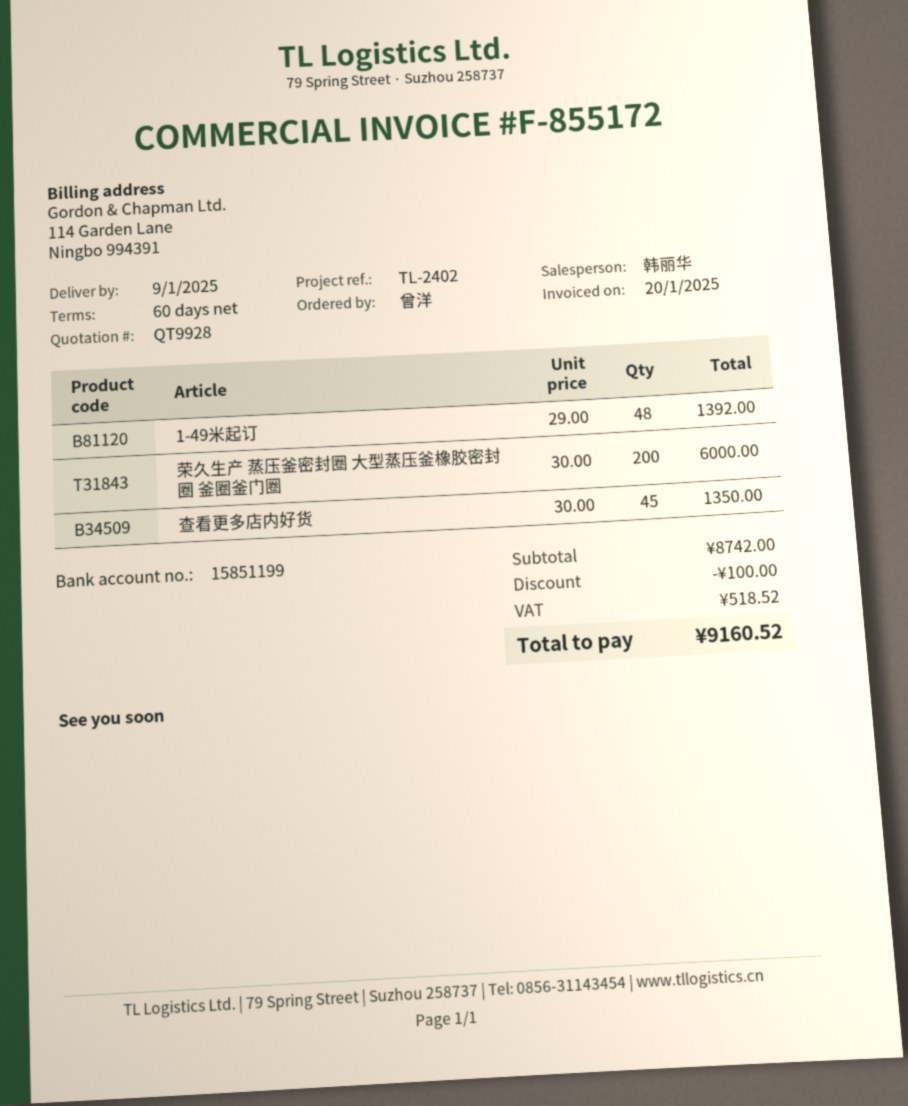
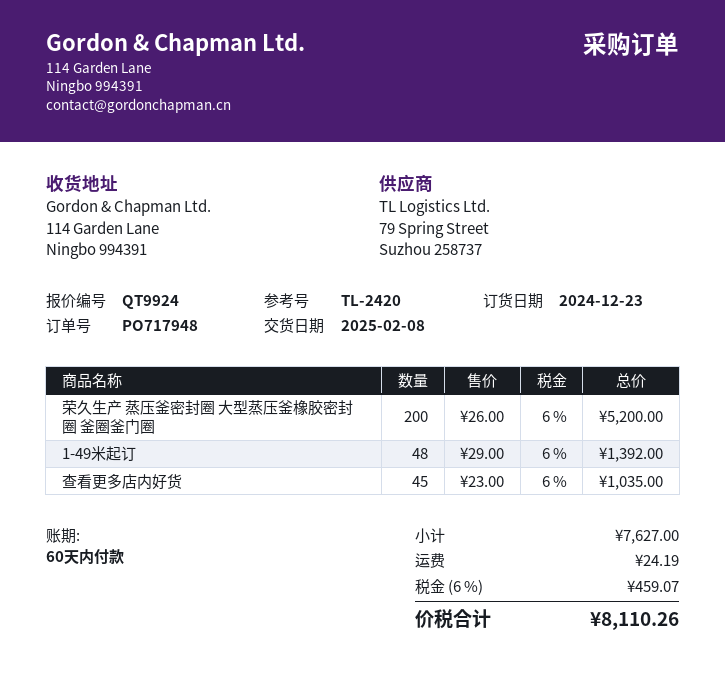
quote number: QT9928 -> QT9924
delivery date: 2025-01-09 -> 2025-02-08
reference: TL-2402 -> TL-2420
荣久生产 蒸压釜密封圈 大型蒸压釜橡胶密封圈 釜圈釜门圈: 200 x 30.00 = 6000.00 -> 200 x 26.00 = 5200.00
查看更多店内好货: 45 x 30.00 = 1350.00 -> 45 x 23.00 = 1035.00
subtotal: 8742.00 -> 7627.00
discount: 100.00 -> none
shipping: none -> 24.19
tax: 518.52 -> 459.07
total: 9160.52 -> 8110.26

